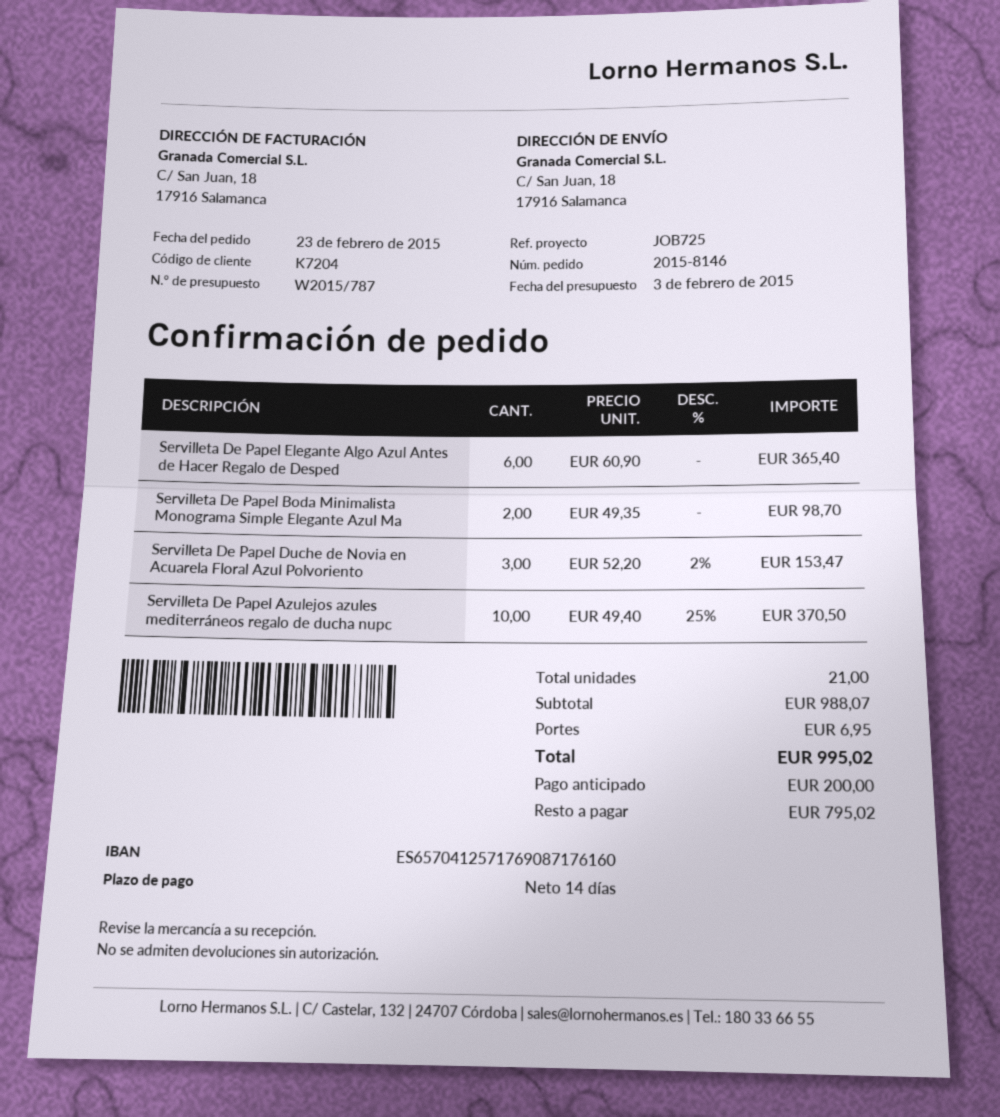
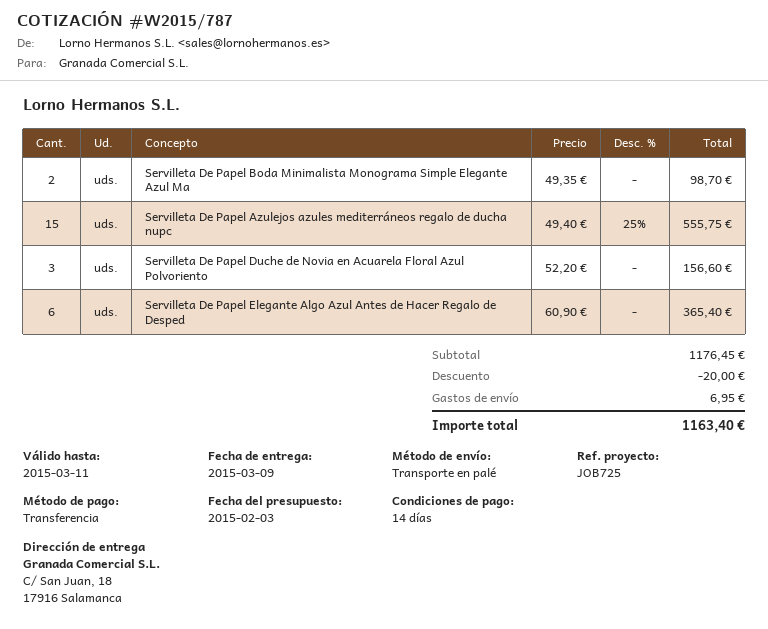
Servilleta De Papel Duche de Novia en Acuarela Floral Azul Polvoriento: 3 x 52.20 - 2% = 153.47 -> 3 x 52.20 = 156.60
Servilleta De Papel Azulejos azules mediterráneos regalo de ducha nupc: 10 x 49.40 - 25% = 370.50 -> 15 x 49.40 - 25% = 555.75
subtotal: 988.07 -> 1176.45
discount: none -> 20.00
total: 995.02 -> 1163.40

